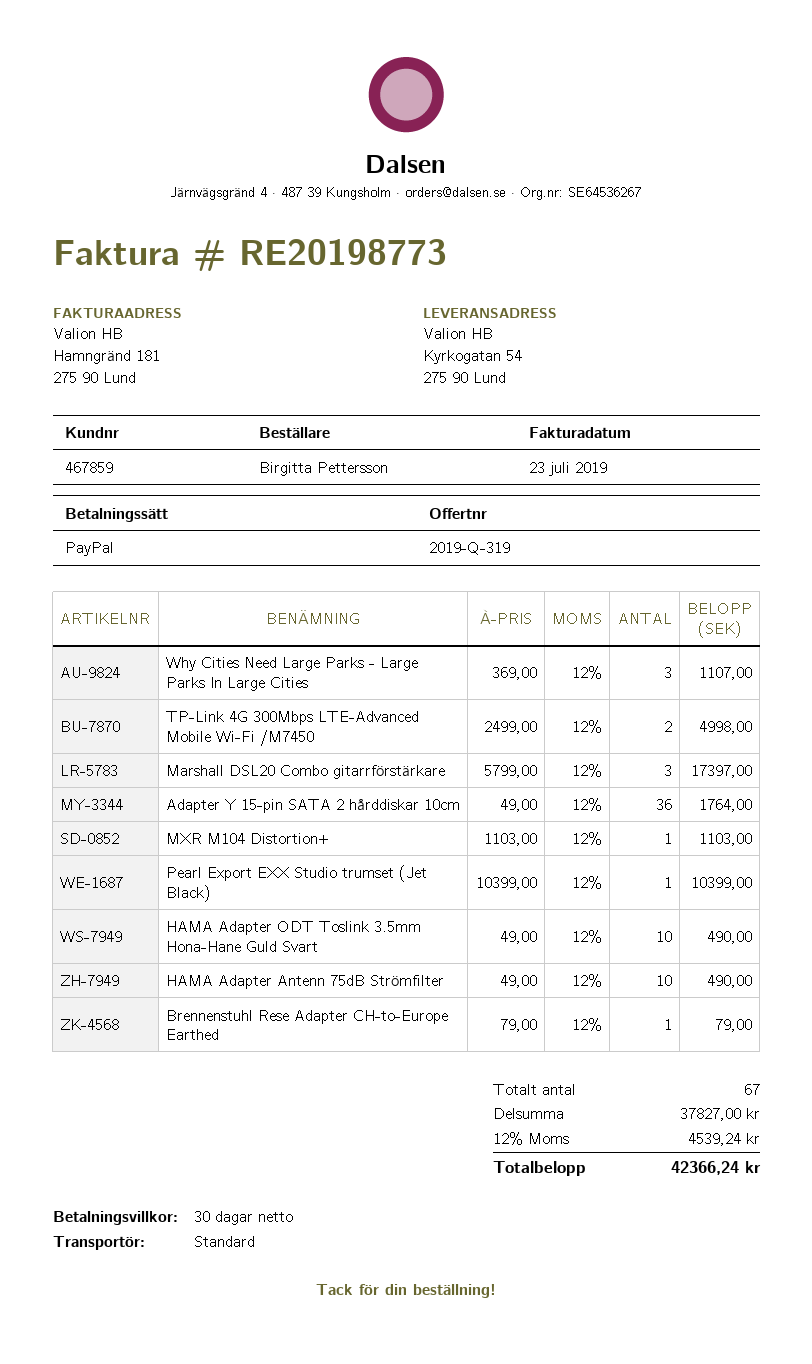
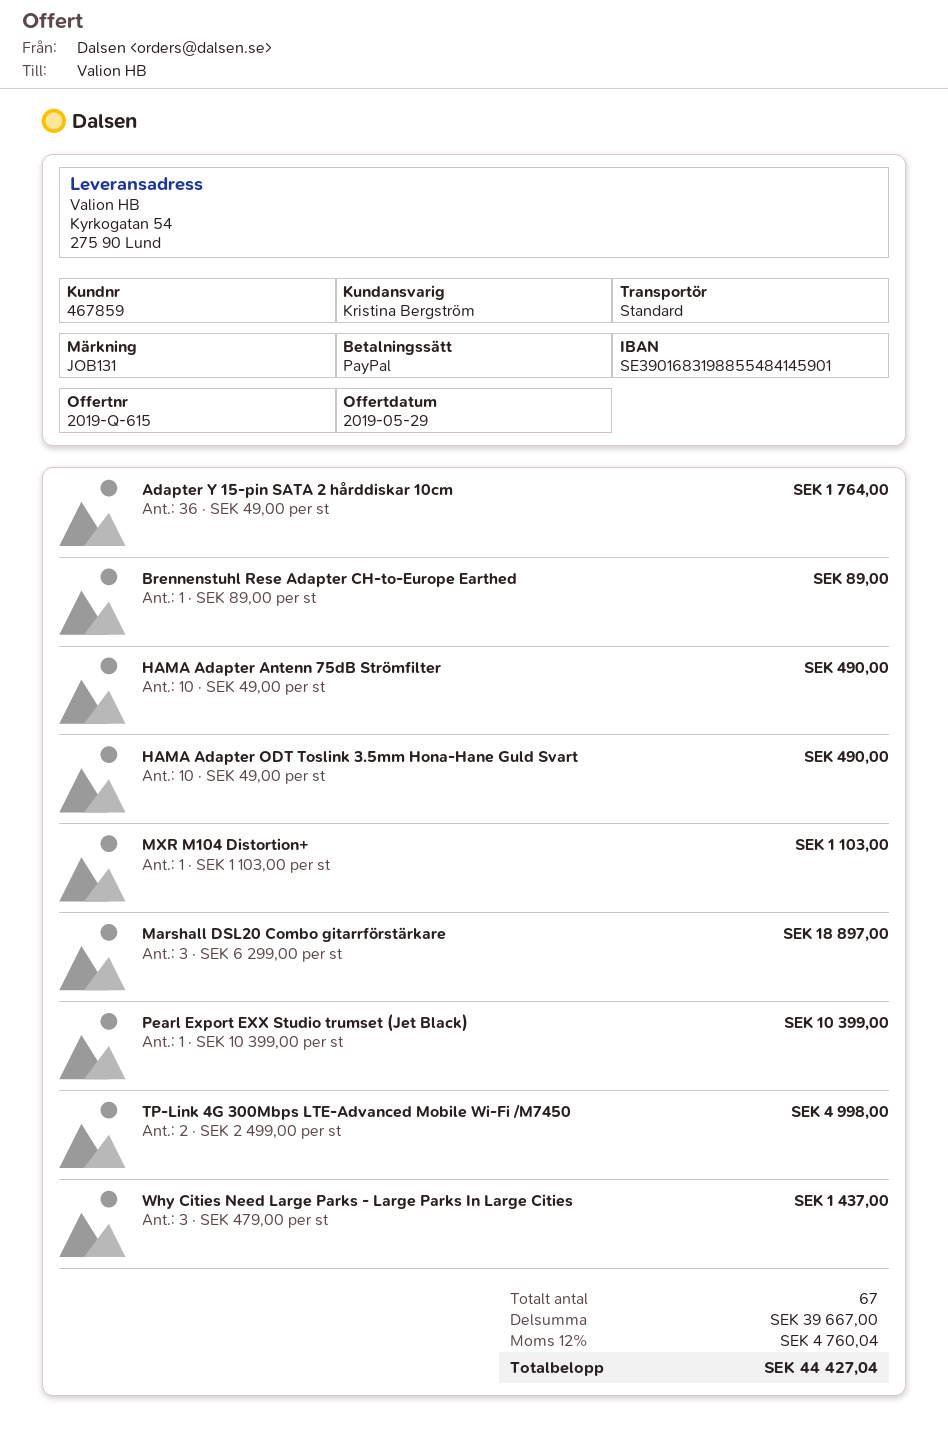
quote number: 2019-Q-319 -> 2019-Q-615
Why Cities Need Large Parks - Large Parks In Large Cities: 3 x 369.00 = 1107.00 -> 3 x 479.00 = 1437.00
Marshall DSL20 Combo gitarrförstärkare: 3 x 5799.00 = 17397.00 -> 3 x 6299.00 = 18897.00
Brennenstuhl Rese Adapter CH-to-Europe Earthed: 1 x 79.00 = 79.00 -> 1 x 89.00 = 89.00
subtotal: 37827.00 -> 39667.00
tax: 12% = 4539.24 -> 12% = 4760.04
total: 42366.24 -> 44427.04

